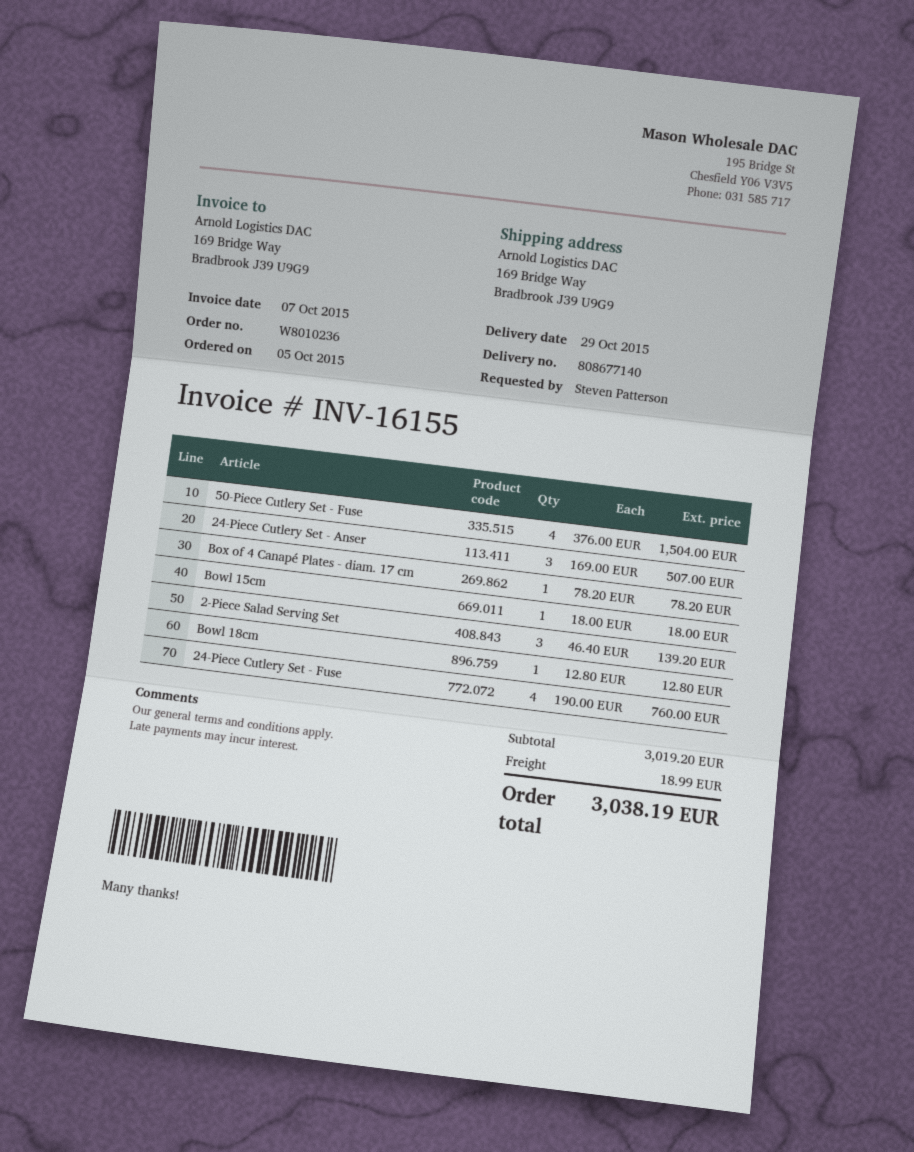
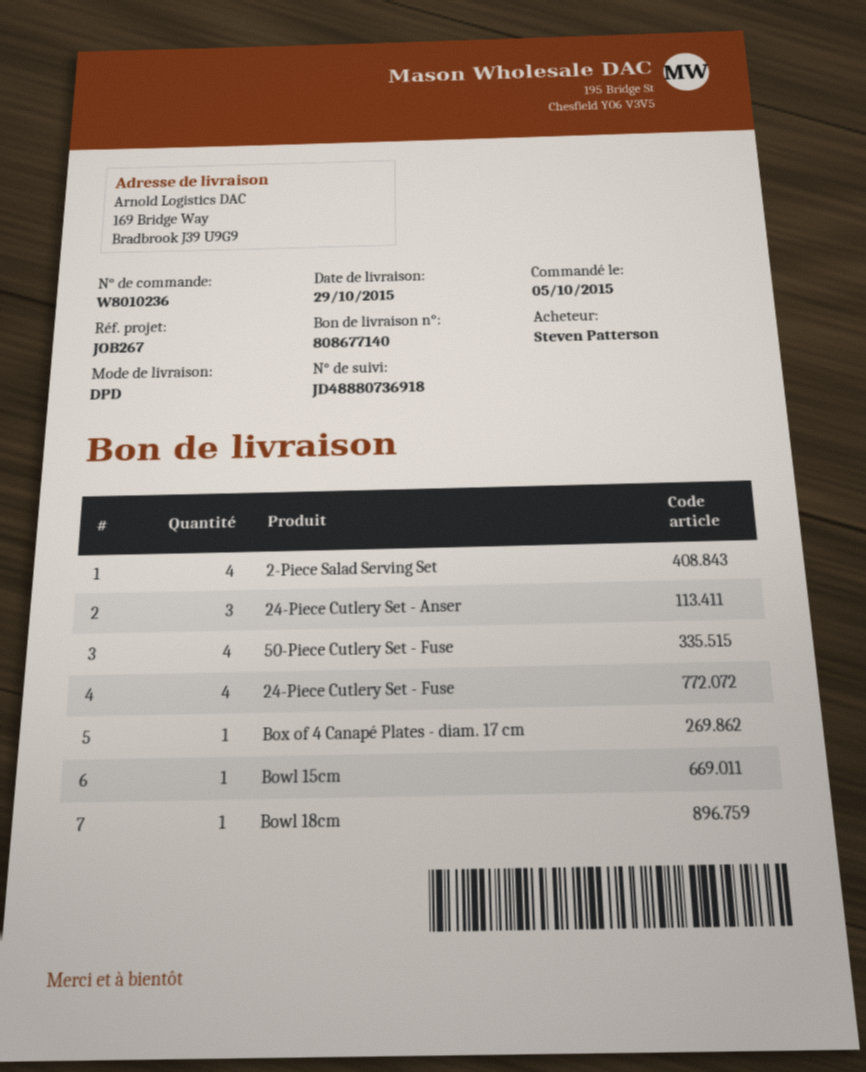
2-Piece Salad Serving Set: 3 -> 4

